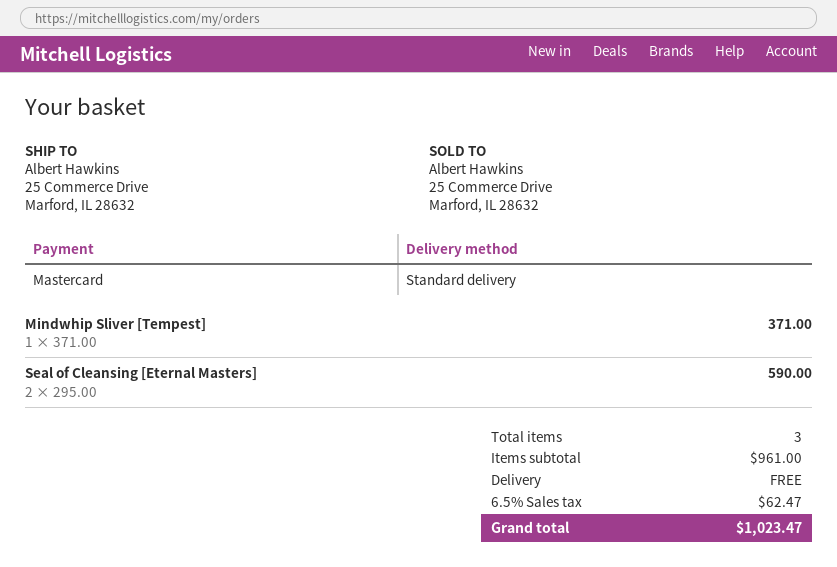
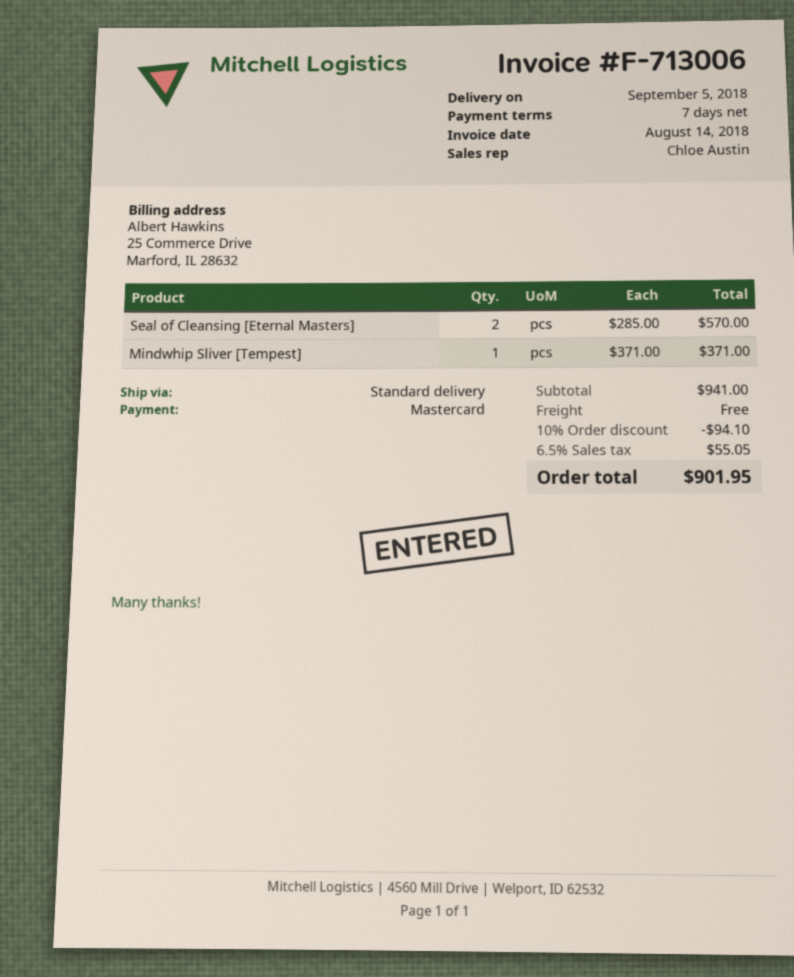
Seal of Cleansing [Eternal Masters]: 2 x 295.00 = 590.00 -> 2 x 285.00 = 570.00
subtotal: 961.00 -> 941.00
discount: none -> 10% = 94.10
tax: 6.5% = 62.47 -> 6.5% = 55.05
total: 1023.47 -> 901.95

